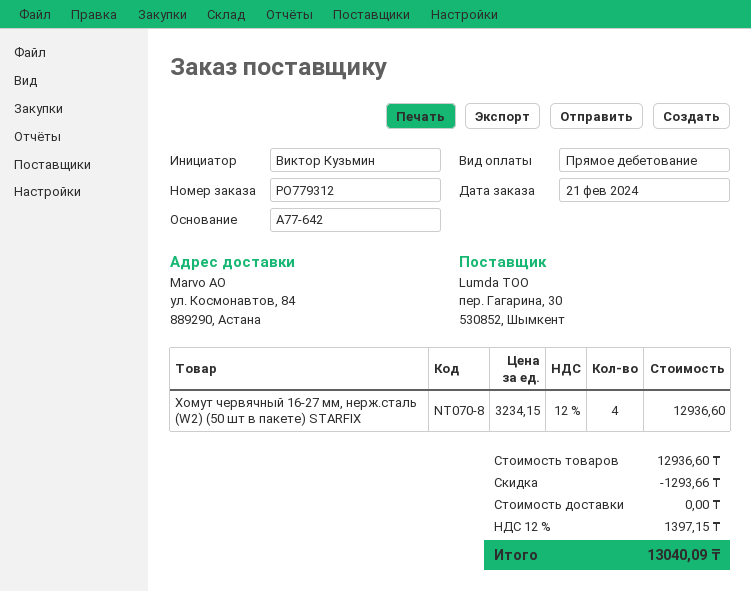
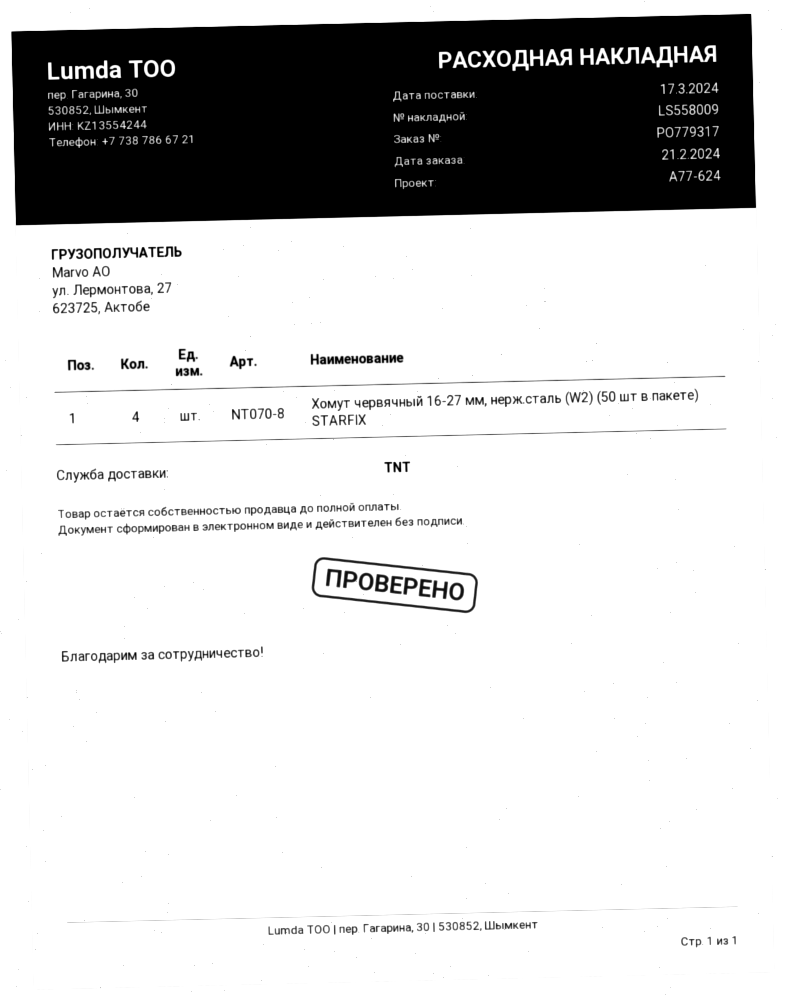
order number: PO779312 -> PO779317
reference: A77-642 -> A77-624
ship to: ул. Космонавтов, 84, 889290, Астана -> ул. Лермонтова, 27, 623725, Актобе

